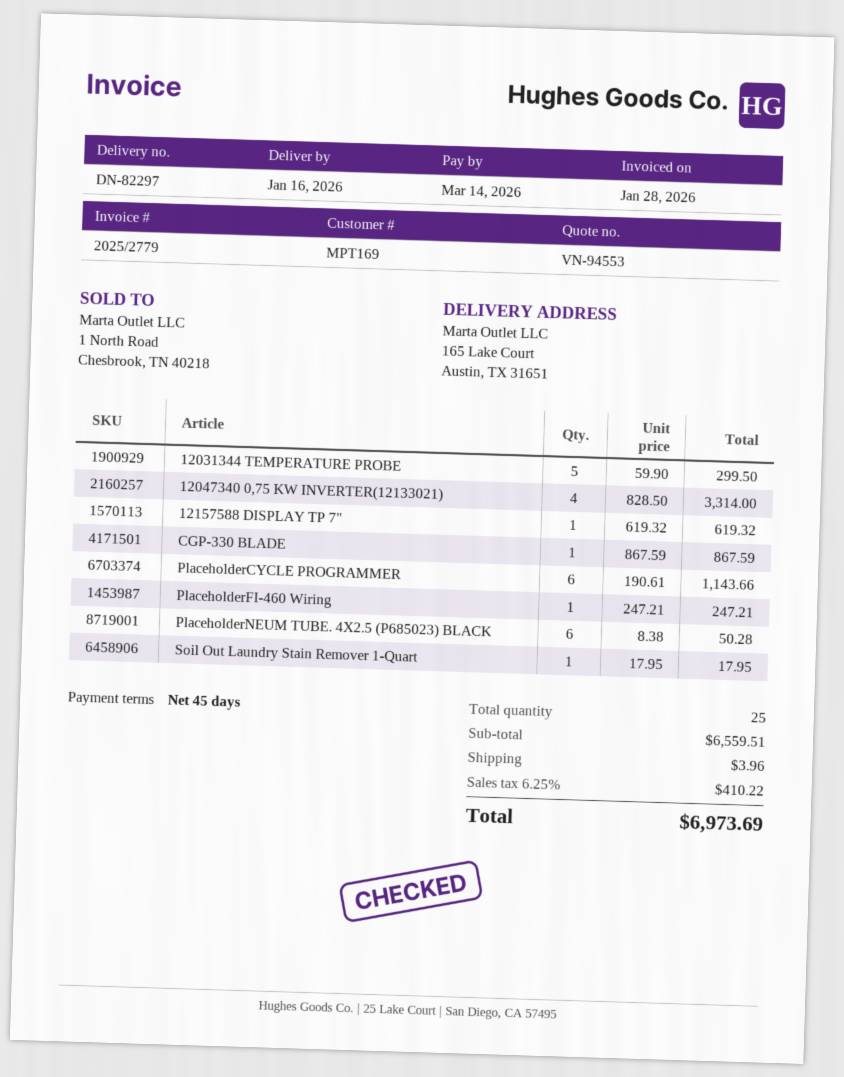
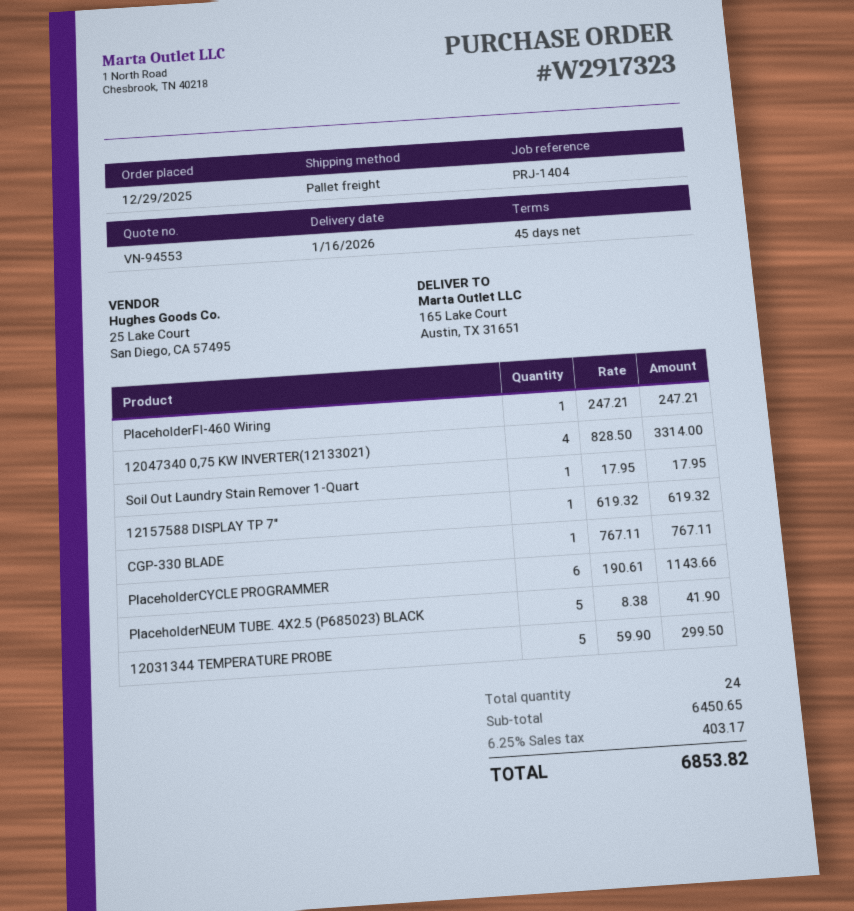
CGP-330 BLADE: 1 x 867.59 = 867.59 -> 1 x 767.11 = 767.11
PlaceholderNEUM TUBE. 4X2.5 (P685023) BLACK: 6 x 8.38 = 50.28 -> 5 x 8.38 = 41.90
total quantity: 25 -> 24
subtotal: 6559.51 -> 6450.65
shipping: 3.96 -> none
tax: 6.25% = 410.22 -> 6.25% = 403.17
total: 6973.69 -> 6853.82

